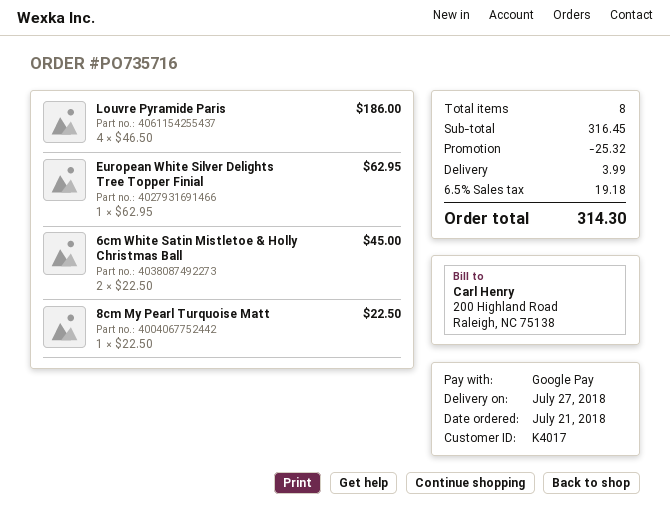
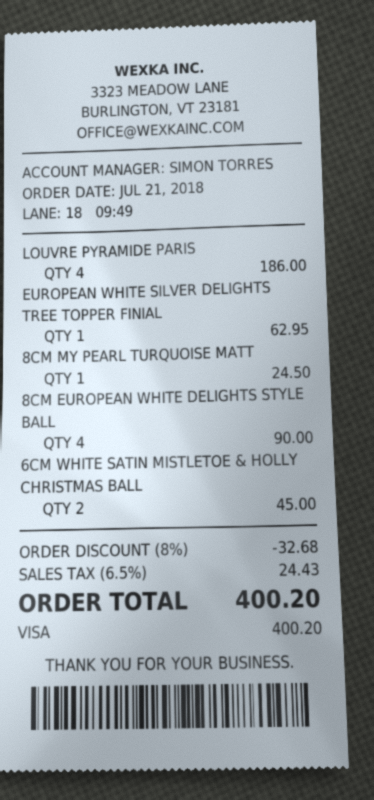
payment method: Google Pay -> Visa
8cm My Pearl Turquoise Matt: 1 for 22.50 -> 1 for 24.50
8CM EUROPEAN WHITE DELIGHTS STYLE BALL: none -> 4 for 90.00
discount: 25.32 -> 32.68
shipping: 3.99 -> none
tax: 6.5% = 19.18 -> 6.5% = 24.43
total: 314.30 -> 400.20

